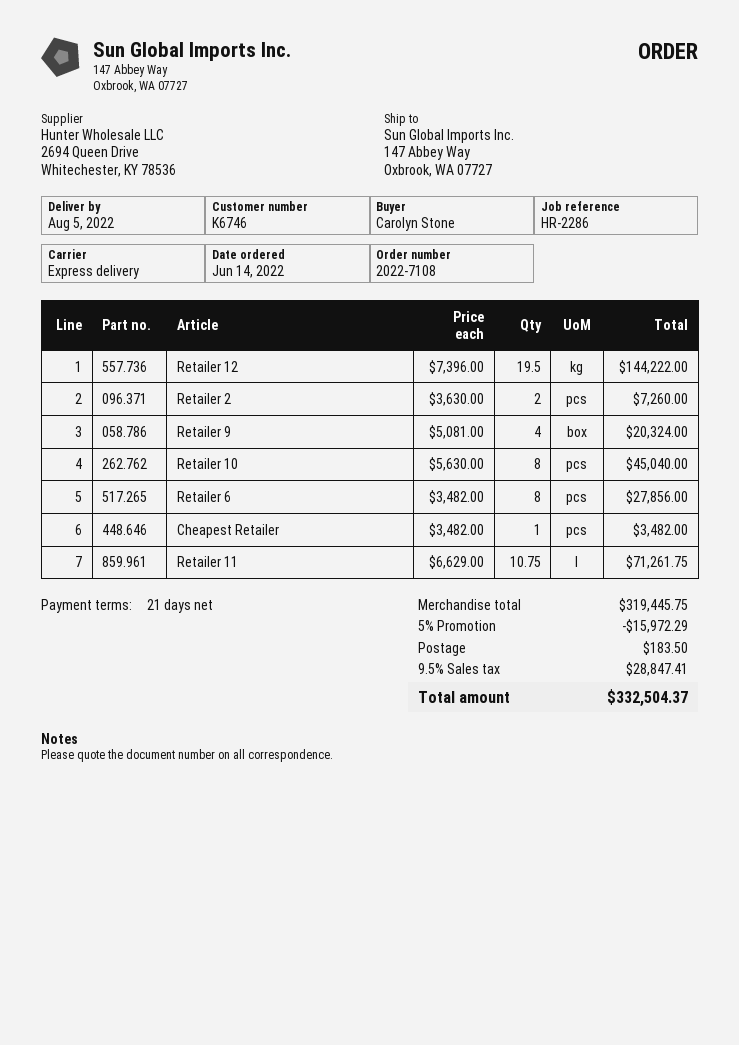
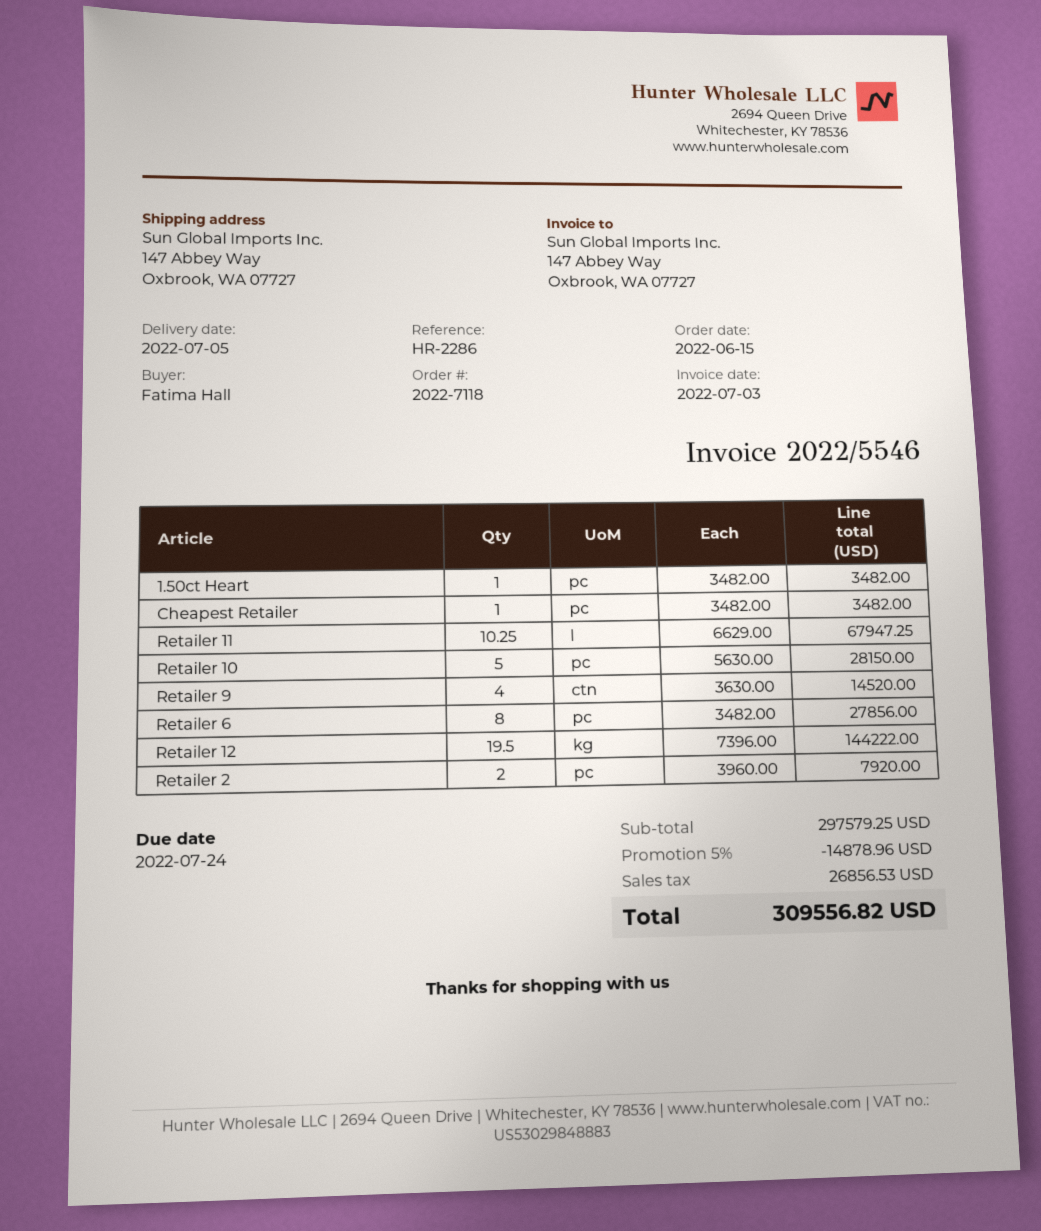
order number: 2022-7108 -> 2022-7118
order date: 2022-06-14 -> 2022-06-15
delivery date: 2022-08-05 -> 2022-07-05
ordered by: Carolyn Stone -> Fatima Hall
Retailer 2: 2 x 3630.00 = 7260.00 -> 2 x 3960.00 = 7920.00
Retailer 9: 4 x 5081.00 = 20324.00 -> 4 x 3630.00 = 14520.00
Retailer 10: 8 x 5630.00 = 45040.00 -> 5 x 5630.00 = 28150.00
Retailer 11: 10.75 x 6629.00 = 71261.75 -> 10.25 x 6629.00 = 67947.25
1.50ct Heart: none -> 1 x 3482.00 = 3482.00
subtotal: 319445.75 -> 297579.25
discount: 5% = 15972.29 -> 5% = 14878.96
shipping: 183.50 -> none
tax: 28847.41 -> 26856.53
total: 332504.37 -> 309556.82

